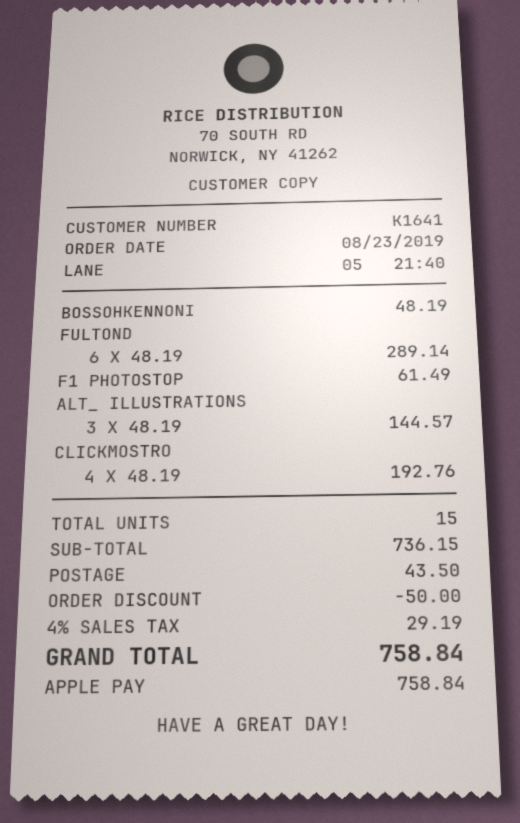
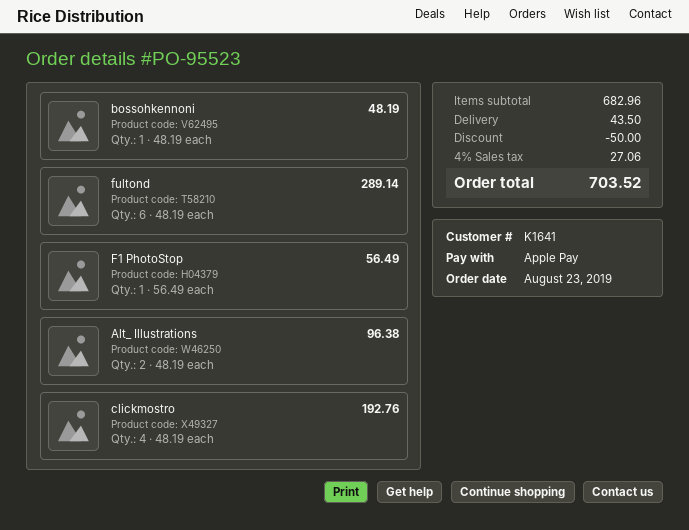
F1 PHOTOSTOP: 1 x 61.49 = 61.49 -> 1 x 56.49 = 56.49
ALT_ ILLUSTRATIONS: 3 x 48.19 = 144.57 -> 2 x 48.19 = 96.38
subtotal: 736.15 -> 682.96
tax: 4% = 29.19 -> 4% = 27.06
total: 758.84 -> 703.52

